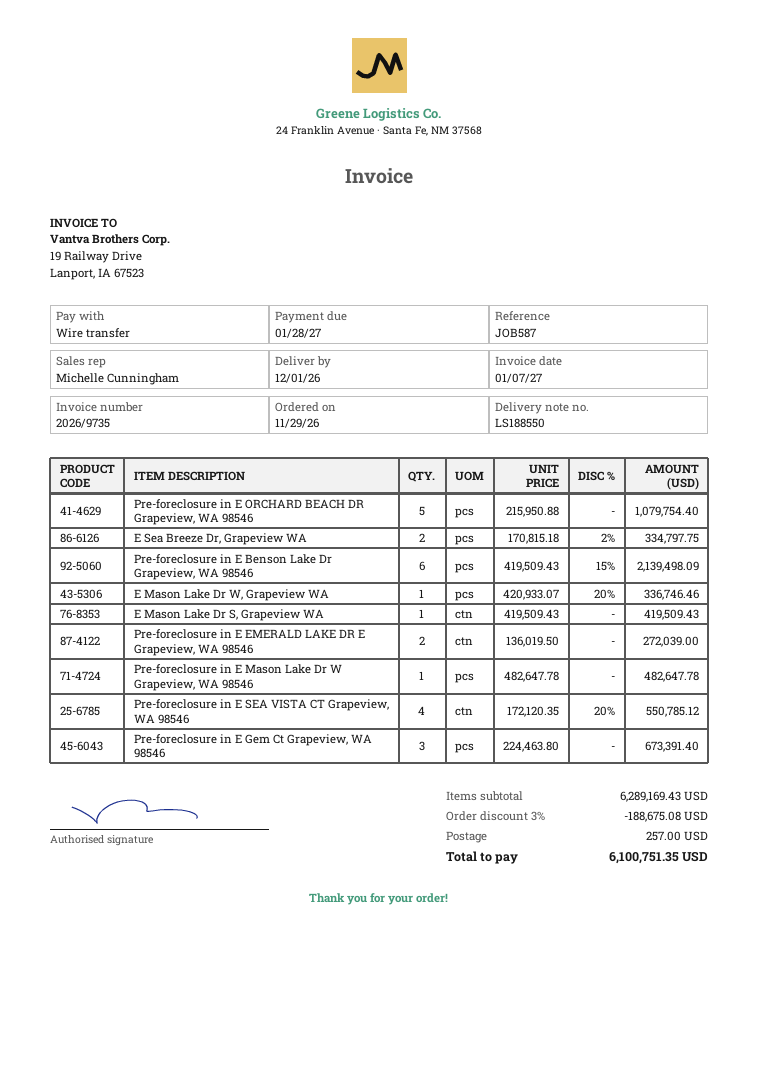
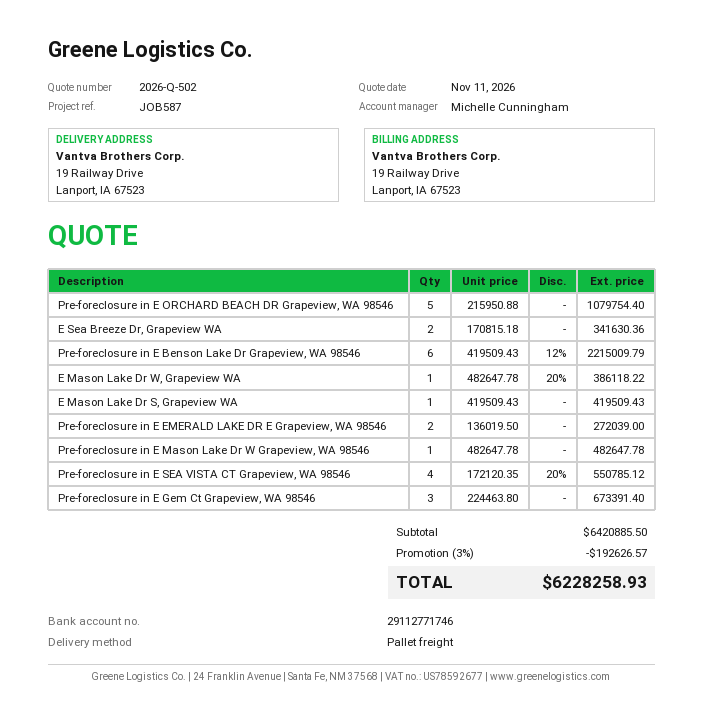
E Sea Breeze Dr, Grapeview WA: 2 x 170815.18 - 2% = 334797.75 -> 2 x 170815.18 = 341630.36
Pre-foreclosure in E Benson Lake Dr Grapeview, WA 98546: 6 x 419509.43 - 15% = 2139498.09 -> 6 x 419509.43 - 12% = 2215009.79
E Mason Lake Dr W, Grapeview WA: 1 x 420933.07 - 20% = 336746.46 -> 1 x 482647.78 - 20% = 386118.22
subtotal: 6289169.43 -> 6420885.50
discount: 3% = 188675.08 -> 3% = 192626.57
shipping: 257.00 -> none
total: 6100751.35 -> 6228258.93

